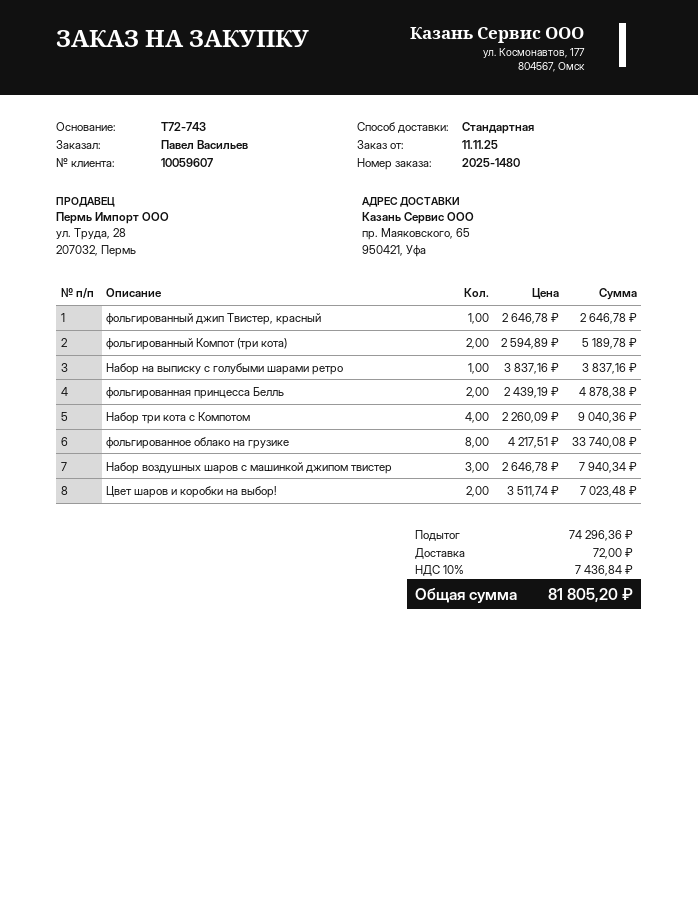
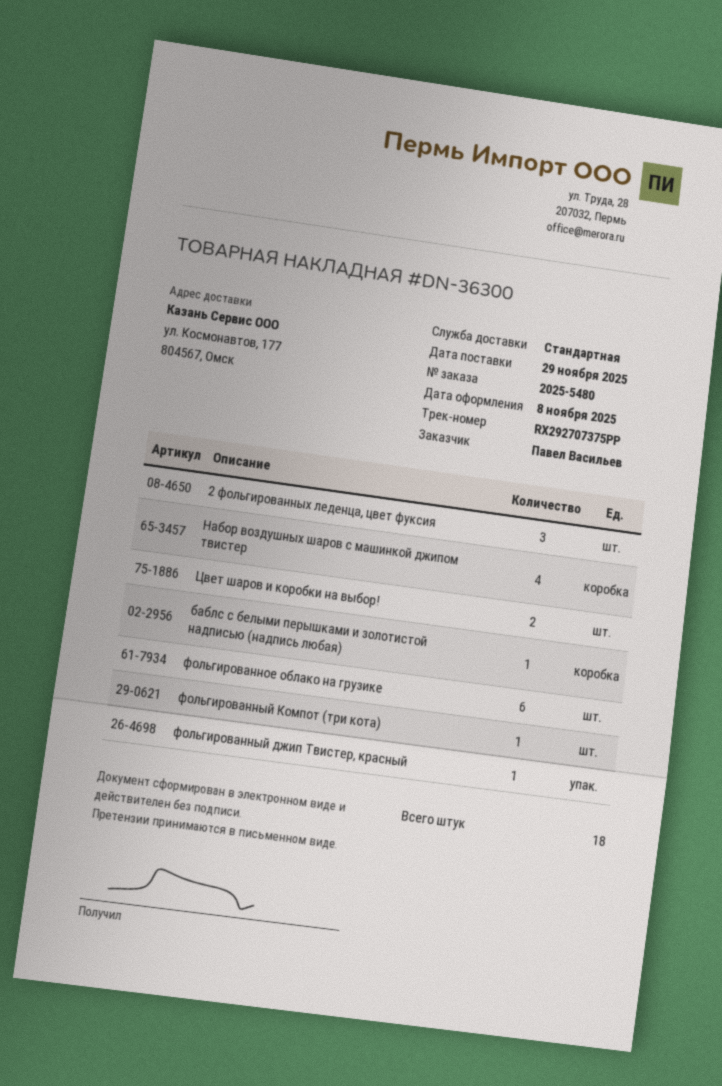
order number: 2025-1480 -> 2025-5480
order date: 2025-11-11 -> 2025-11-08
ship to: пр. Маяковского, 65, 950421, Уфа -> ул. Космонавтов, 177, 804567, Омск
фольгированный Компот (три кота): 2 -> 1
Набор на выписку с голубыми шарами ретро: 1 -> none
фольгированная принцесса Белль: 2 -> none
Набор три кота с Компотом: 4 -> none
фольгированное облако на грузике: 8 -> 6
Набор воздушных шаров с машинкой джипом твистер: 3 -> 4
2 фольгированных леденца, цвет фуксия: none -> 3
баблс с белыми перышками и золотистой надписью (надпись любая): none -> 1

